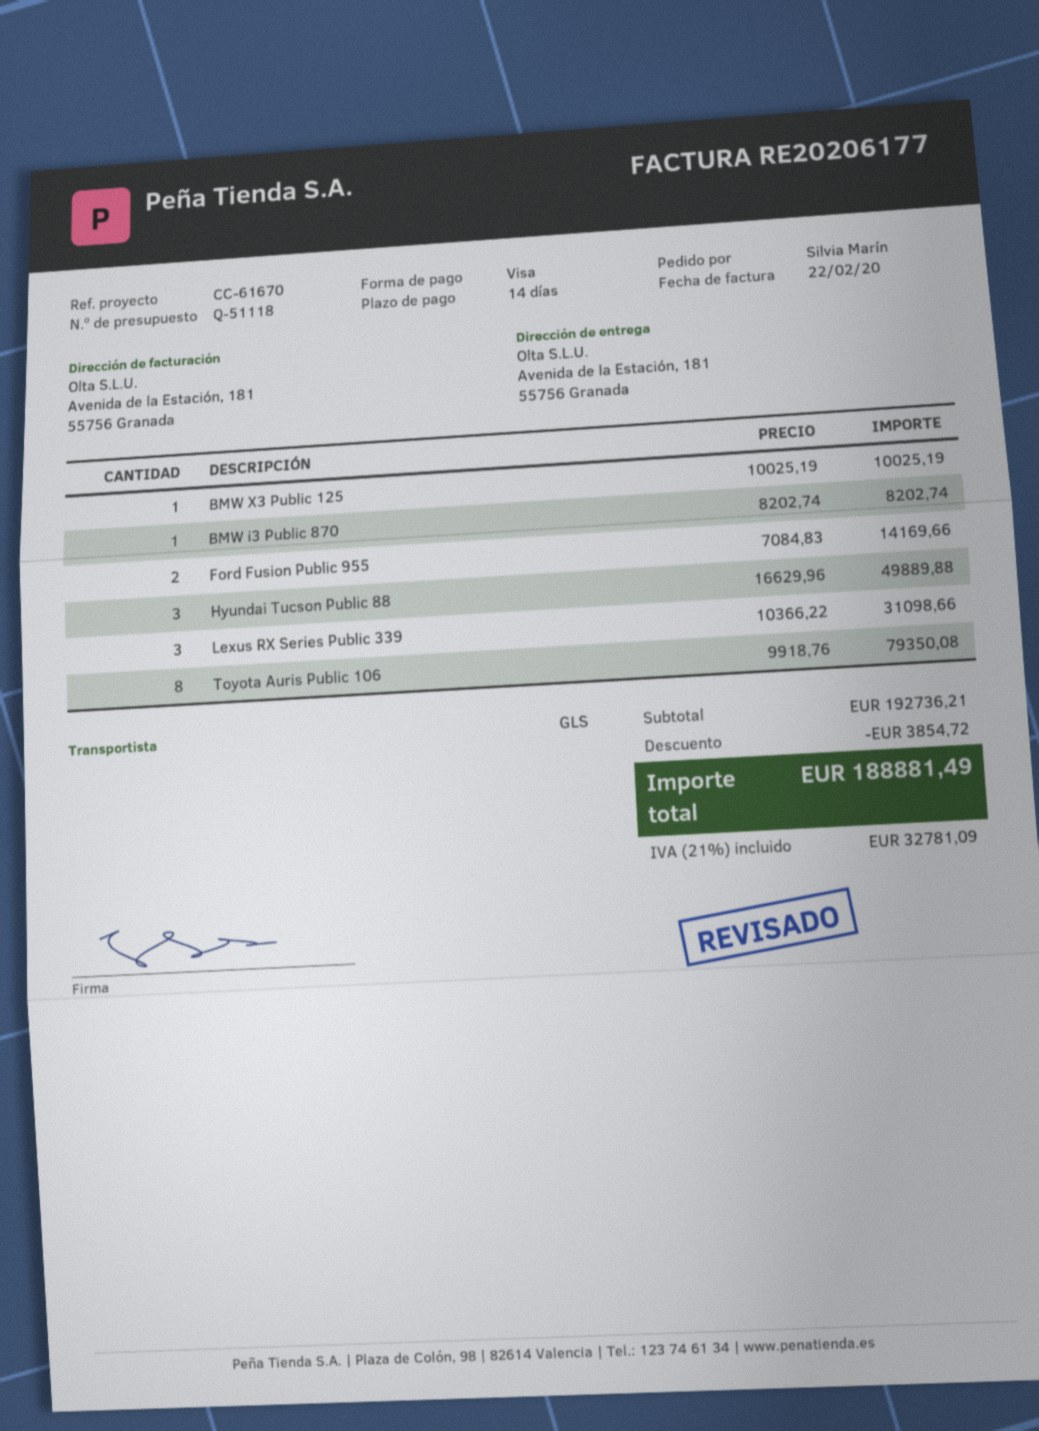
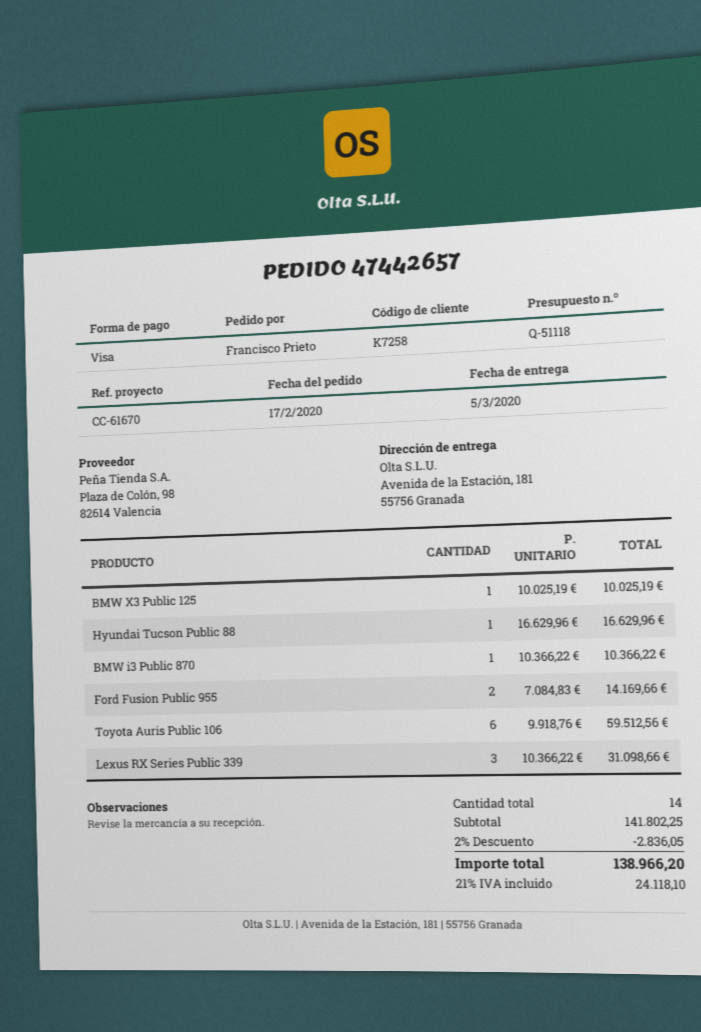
ordered by: Silvia Marín -> Francisco Prieto
BMW i3 Public 870: 1 x 8202.74 = 8202.74 -> 1 x 10366.22 = 10366.22
Hyundai Tucson Public 88: 3 x 16629.96 = 49889.88 -> 1 x 16629.96 = 16629.96
Toyota Auris Public 106: 8 x 9918.76 = 79350.08 -> 6 x 9918.76 = 59512.56
subtotal: 192736.21 -> 141802.25
discount: 3854.72 -> 2836.05
tax: 21% = 32781.09 -> 21% = 24118.10
total: 188881.49 -> 138966.20

